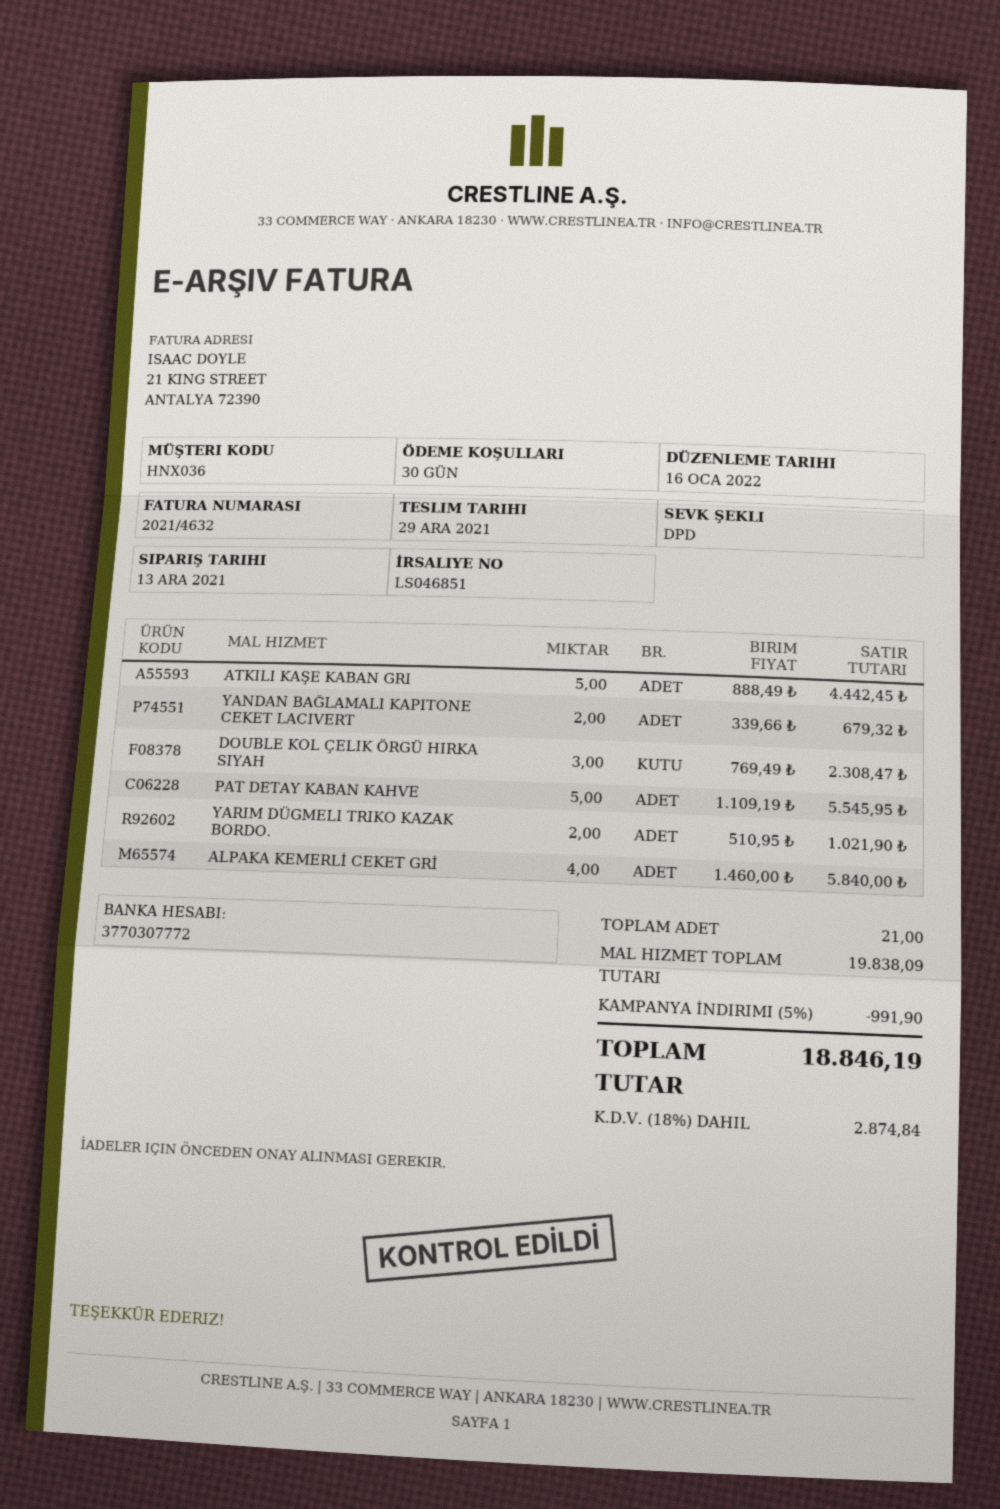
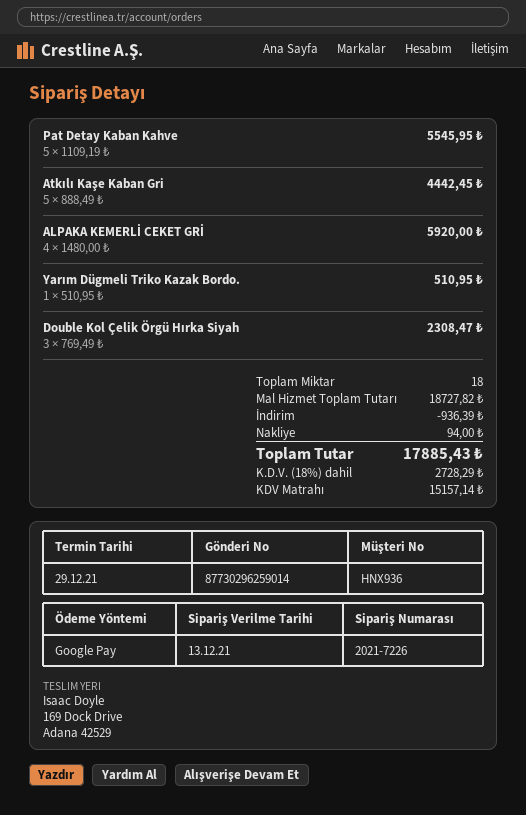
customer number: HNX036 -> HNX936
YANDAN BAĞLAMALI KAPITONE CEKET LACIVERT: 2 x 339.66 = 679.32 -> none
YARIM DÜGMELI TRIKO KAZAK BORDO.: 2 x 510.95 = 1021.90 -> 1 x 510.95 = 510.95
ALPAKA KEMERLİ CEKET GRİ: 4 x 1460.00 = 5840.00 -> 4 x 1480.00 = 5920.00
total quantity: 21 -> 18
subtotal: 19838.09 -> 18727.82
discount: 991.90 -> 936.39
shipping: none -> 94.00
tax: 18% = 2874.84 -> 18% = 2728.29
total: 18846.19 -> 17885.43

